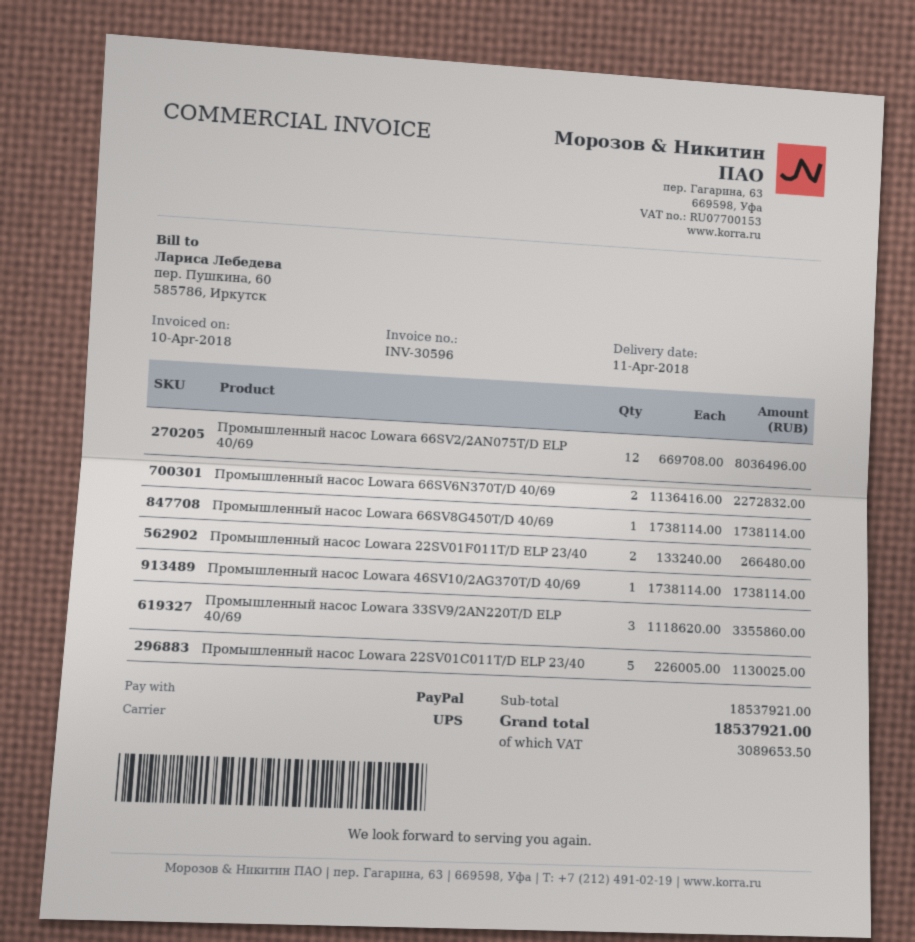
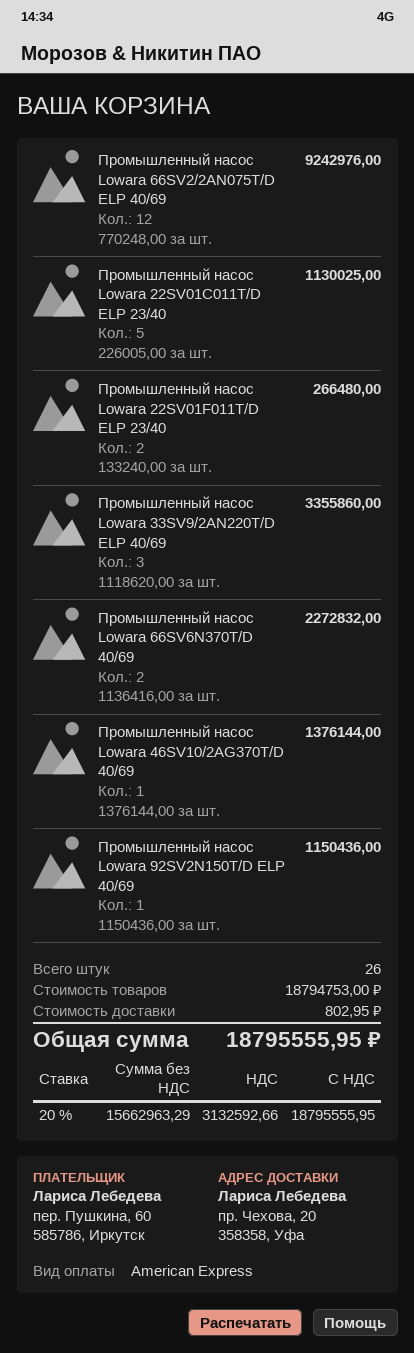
payment method: PayPal -> American Express
Промышленный насос Lowara 66SV2/2AN075T/D ELP 40/69: 12 x 669708.00 = 8036496.00 -> 12 x 770248.00 = 9242976.00
Промышленный насос Lowara 66SV8G450T/D 40/69: 1 x 1738114.00 = 1738114.00 -> none
Промышленный насос Lowara 46SV10/2AG370T/D 40/69: 1 x 1738114.00 = 1738114.00 -> 1 x 1376144.00 = 1376144.00
Промышленный насос Lowara 92SV2N150T/D ELP 40/69: none -> 1 x 1150436.00 = 1150436.00
subtotal: 18537921.00 -> 18794753.00
shipping: none -> 802.95
tax: 3089653.50 -> 3132592.66
total: 18537921.00 -> 18795555.95

